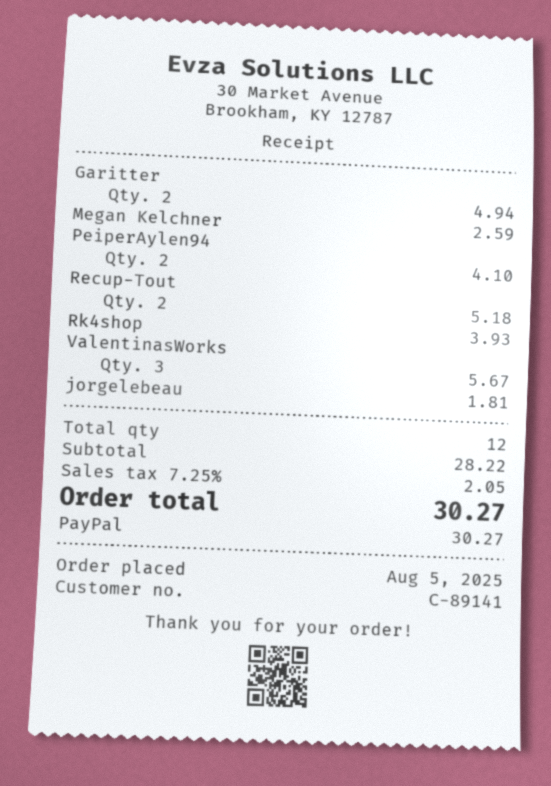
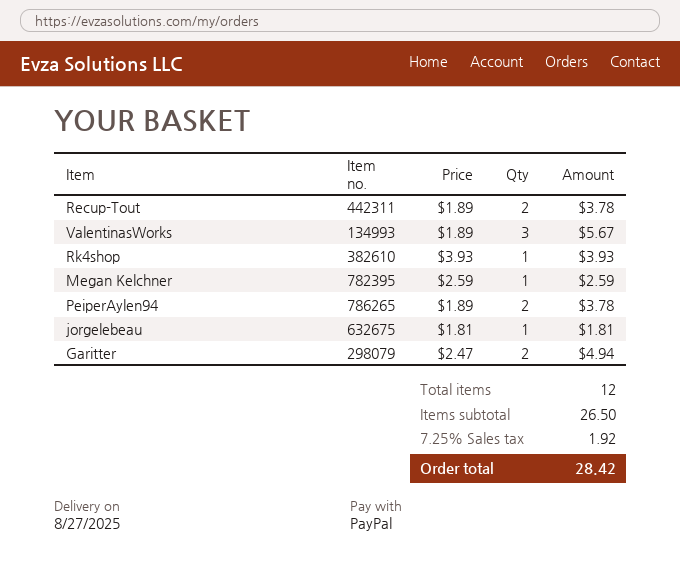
PeiperAylen94: 2 for 4.10 -> 2 for 3.78
Recup-Tout: 2 for 5.18 -> 2 for 3.78
subtotal: 28.22 -> 26.50
tax: 7.25% = 2.05 -> 7.25% = 1.92
total: 30.27 -> 28.42

